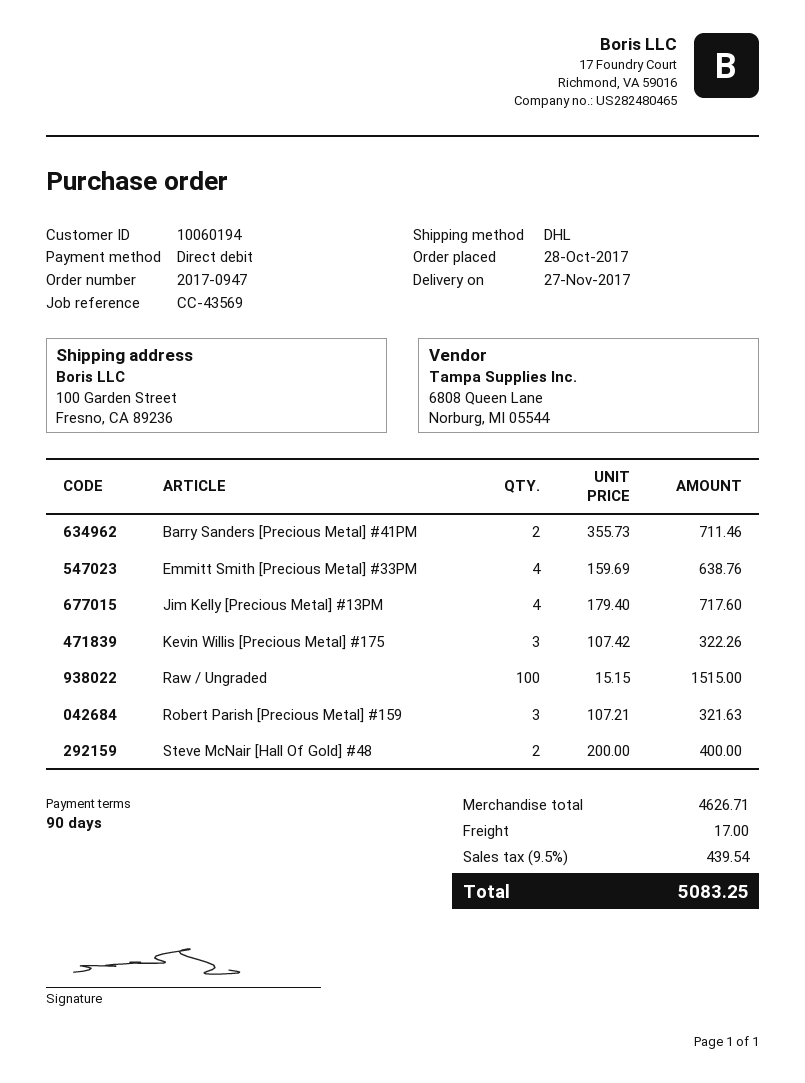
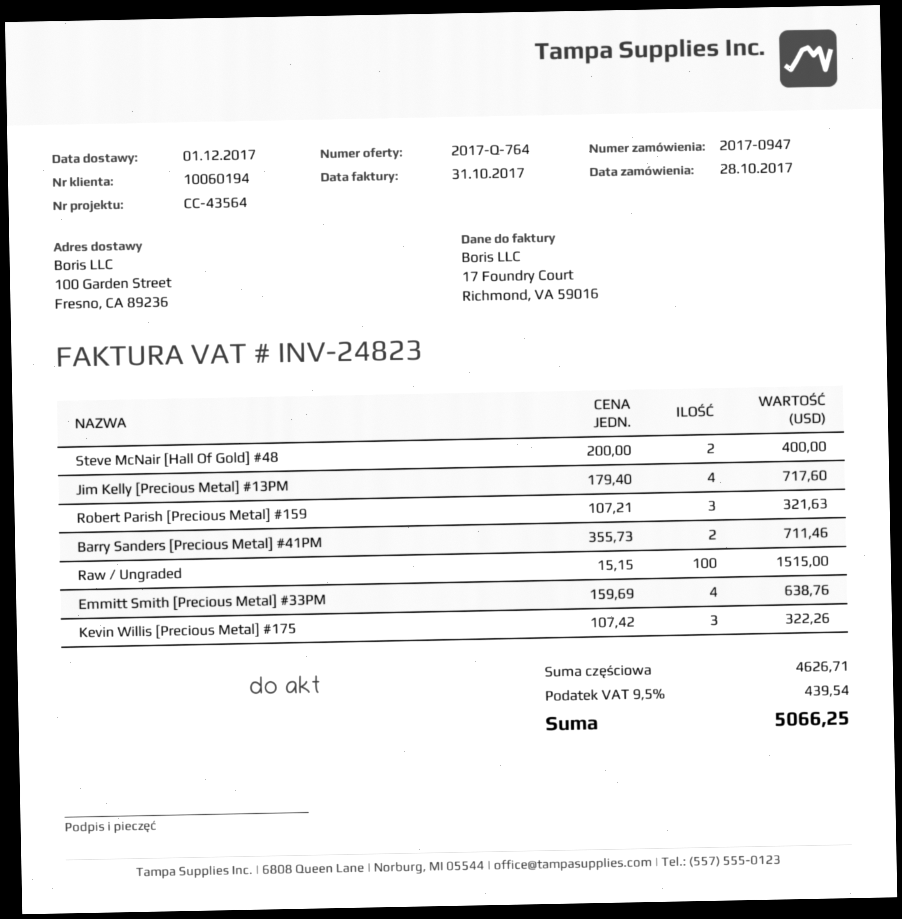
delivery date: 2017-11-27 -> 2017-12-01
reference: CC-43569 -> CC-43564
shipping: 17.00 -> none
total: 5083.25 -> 5066.25

